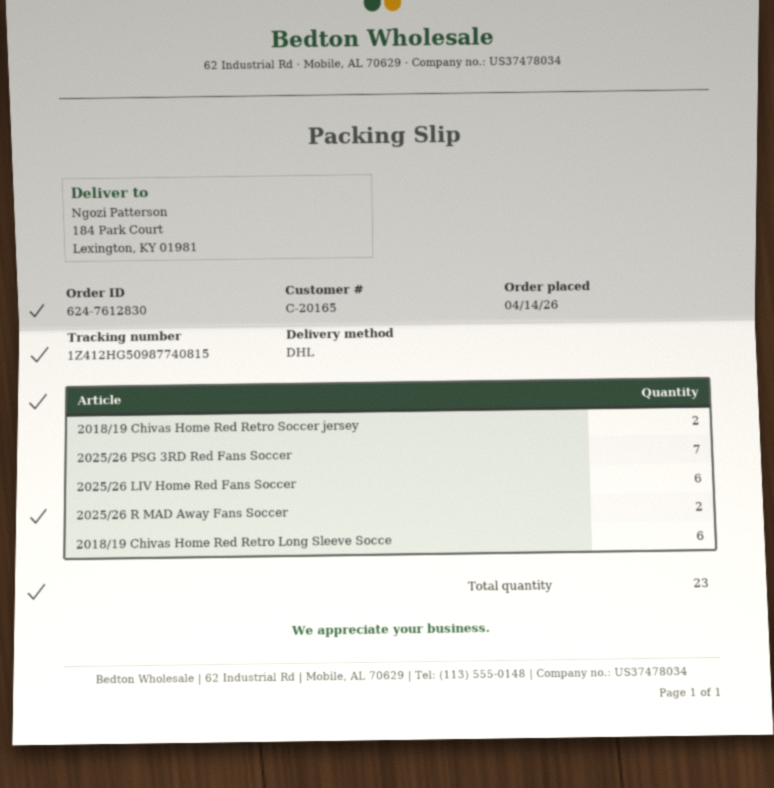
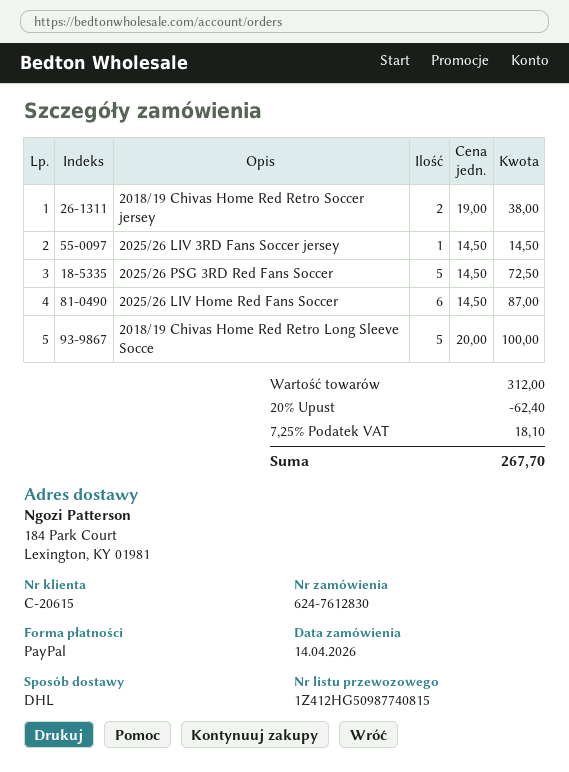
customer number: C-20165 -> C-20615
2025/26 PSG 3RD Red Fans Soccer: 7 -> 5
2025/26 R MAD Away Fans Soccer: 2 -> none
2018/19 Chivas Home Red Retro Long Sleeve Socce: 6 -> 5
2025/26 LIV 3RD Fans Soccer jersey: none -> 1

